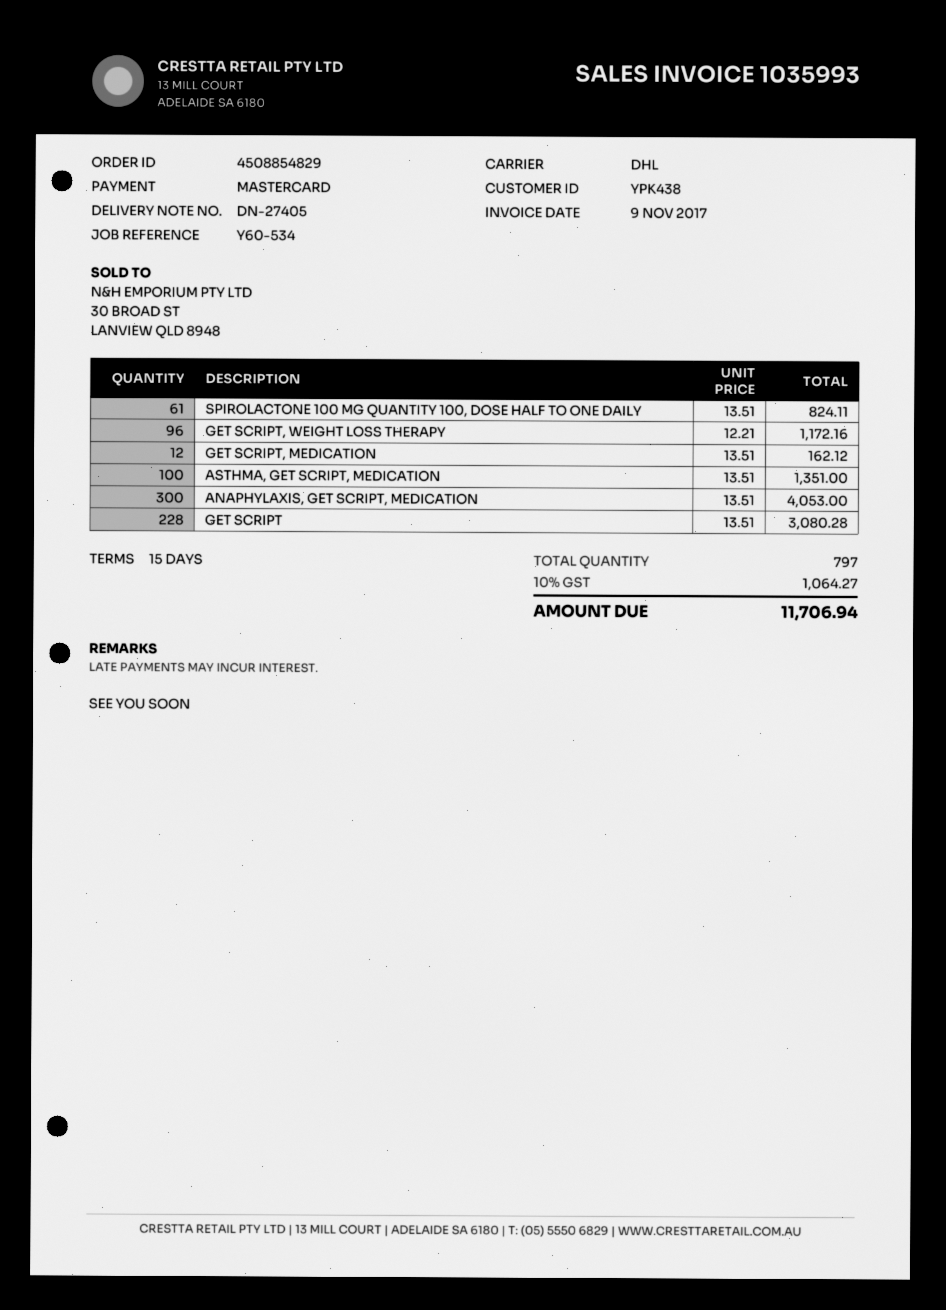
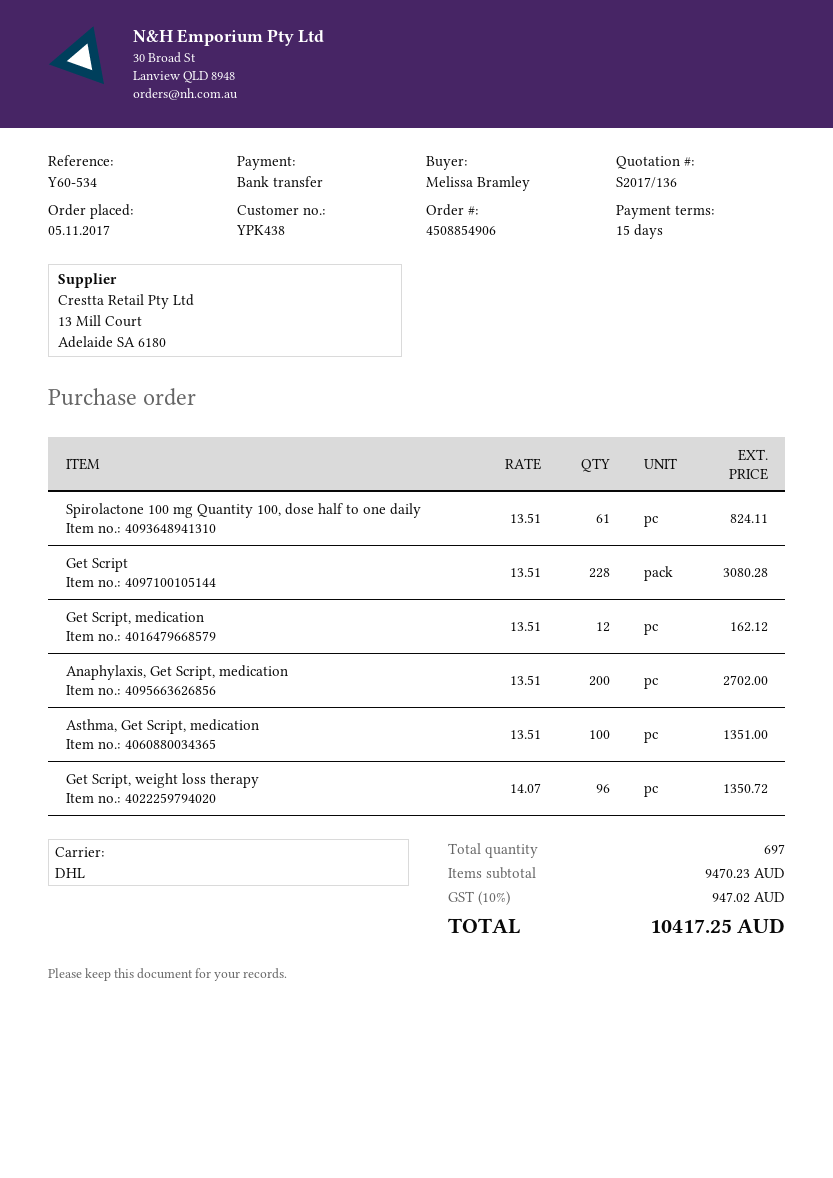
order number: 4508854829 -> 4508854906
payment method: Mastercard -> bank transfer
GET SCRIPT, WEIGHT LOSS THERAPY: 96 x 12.21 = 1172.16 -> 96 x 14.07 = 1350.72
ANAPHYLAXIS, GET SCRIPT, MEDICATION: 300 x 13.51 = 4053.00 -> 200 x 13.51 = 2702.00
total quantity: 797 -> 697
tax: 10% = 1064.27 -> 10% = 947.02
total: 11706.94 -> 10417.25

